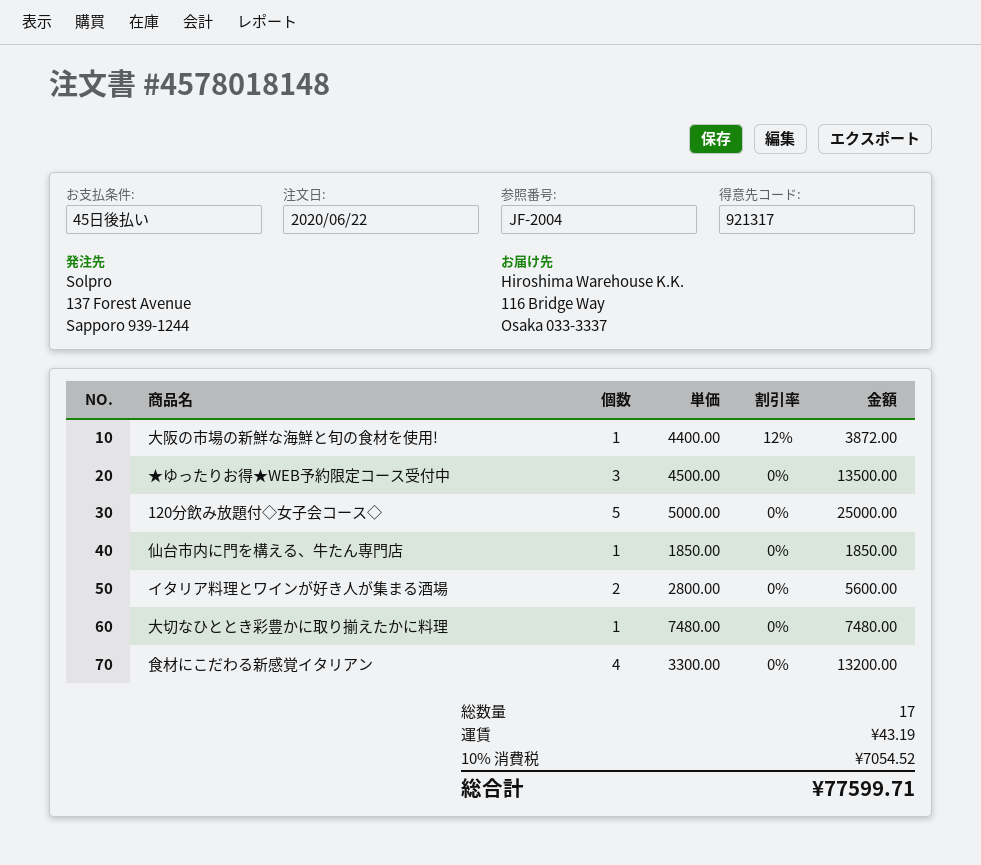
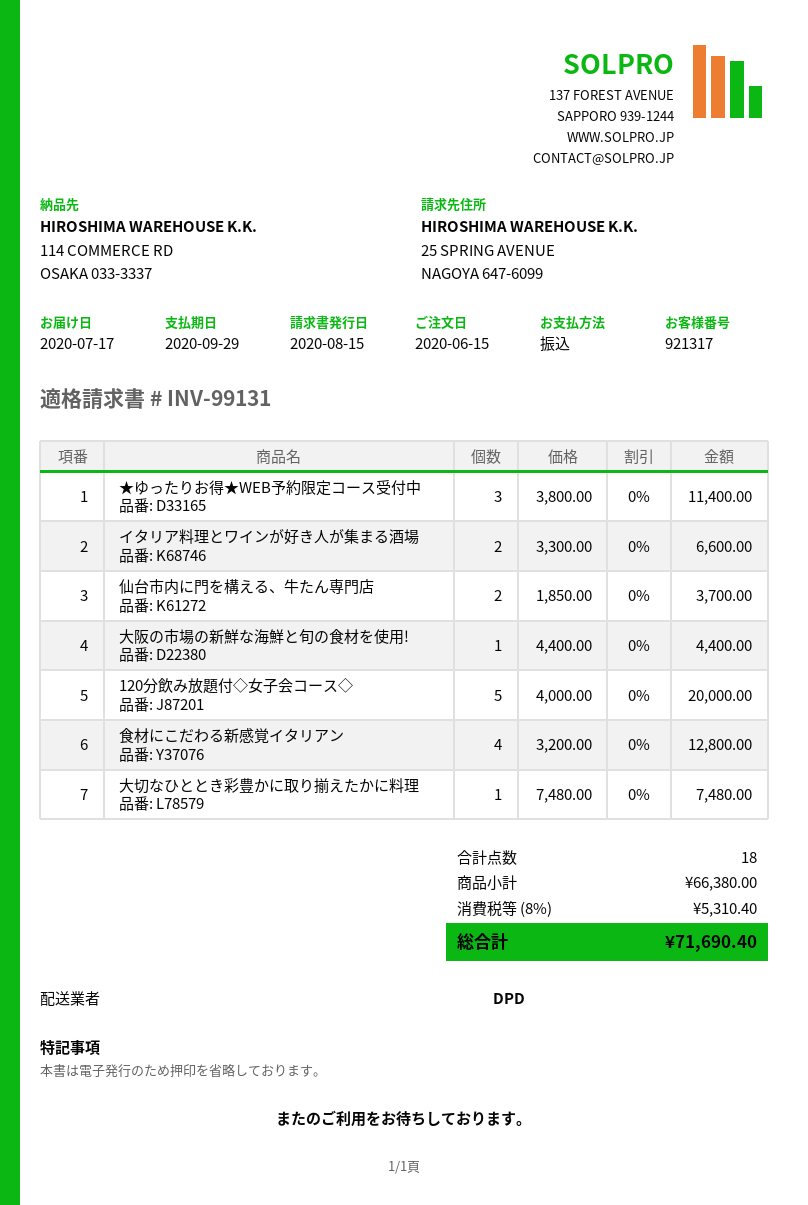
order date: 2020-06-22 -> 2020-06-15
ship to: 116 Bridge Way, Osaka 033-3337 -> 114 COMMERCE RD, OSAKA 033-3337
大阪の市場の新鮮な海鮮と旬の食材を使用!: 1 x 4400.00 - 12% = 3872.00 -> 1 x 4400.00 = 4400.00
★ゆったりお得★WEB予約限定コース受付中: 3 x 4500.00 = 13500.00 -> 3 x 3800.00 = 11400.00
120分飲み放題付◇女子会コース◇: 5 x 5000.00 = 25000.00 -> 5 x 4000.00 = 20000.00
仙台市内に門を構える、牛たん専門店: 1 x 1850.00 = 1850.00 -> 2 x 1850.00 = 3700.00
イタリア料理とワインが好き人が集まる酒場: 2 x 2800.00 = 5600.00 -> 2 x 3300.00 = 6600.00
食材にこだわる新感覚イタリアン: 4 x 3300.00 = 13200.00 -> 4 x 3200.00 = 12800.00
total quantity: 17 -> 18
shipping: 43.19 -> none
tax: 10% = 7054.52 -> 8% = 5310.40
total: 77599.71 -> 71690.40

